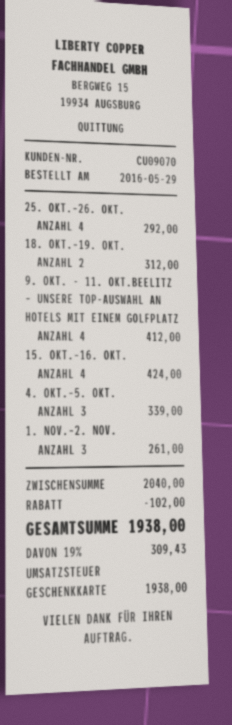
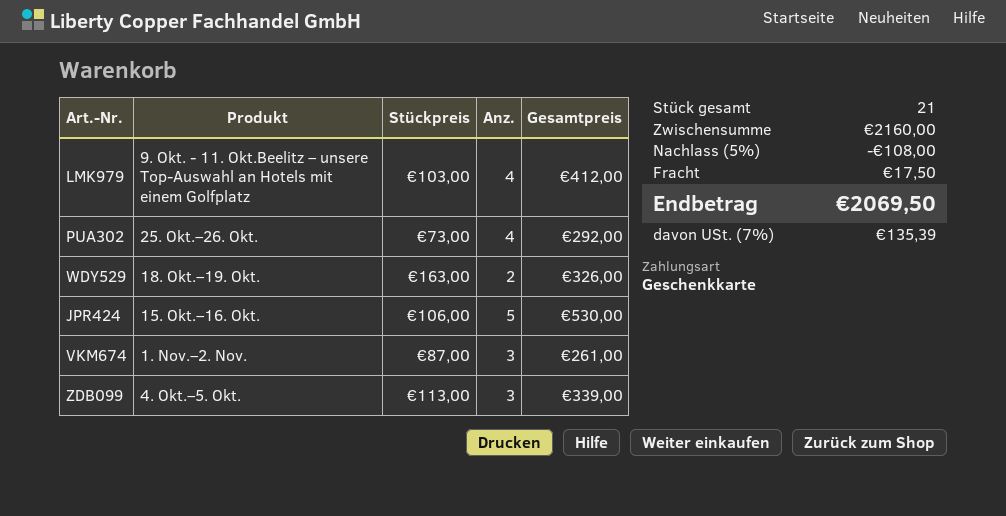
18. OKT.–19. OKT.: 2 for 312.00 -> 2 for 326.00
15. OKT.–16. OKT.: 4 for 424.00 -> 5 for 530.00
subtotal: 2040.00 -> 2160.00
discount: 102.00 -> 108.00
shipping: none -> 17.50
tax: 19% = 309.43 -> 7% = 135.39
total: 1938.00 -> 2069.50

